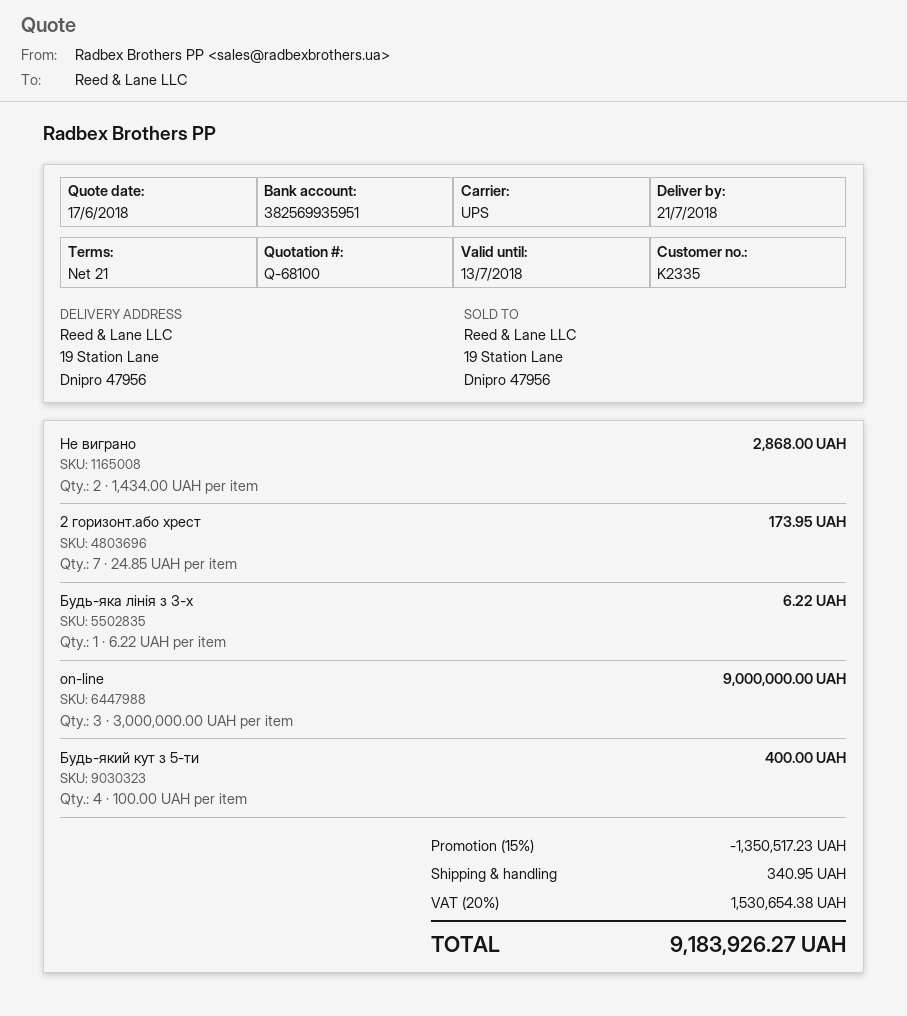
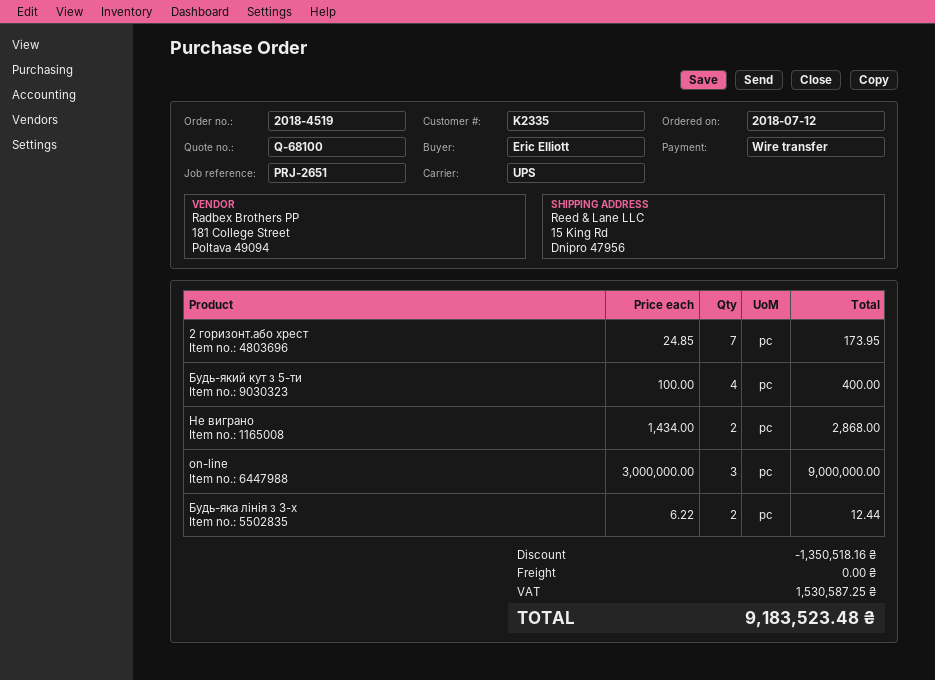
ship to: 19 Station Lane, Dnipro 47956 -> 15 King Rd, Dnipro 47956
Будь-яка лiнiя з 3-х: 1 x 6.22 = 6.22 -> 2 x 6.22 = 12.44
discount: 1350517.23 -> 1350518.16
shipping: 340.95 -> 0.00
tax: 1530654.38 -> 1530587.25
total: 9183926.27 -> 9183523.48

